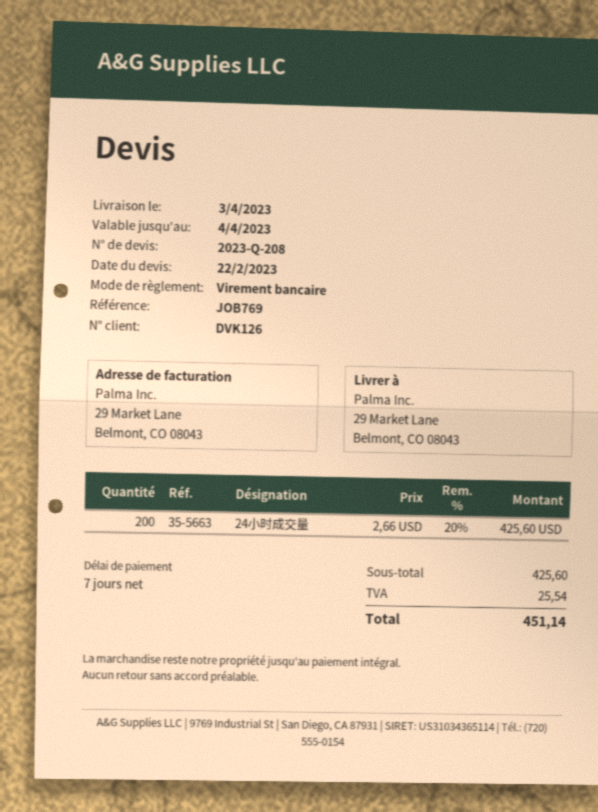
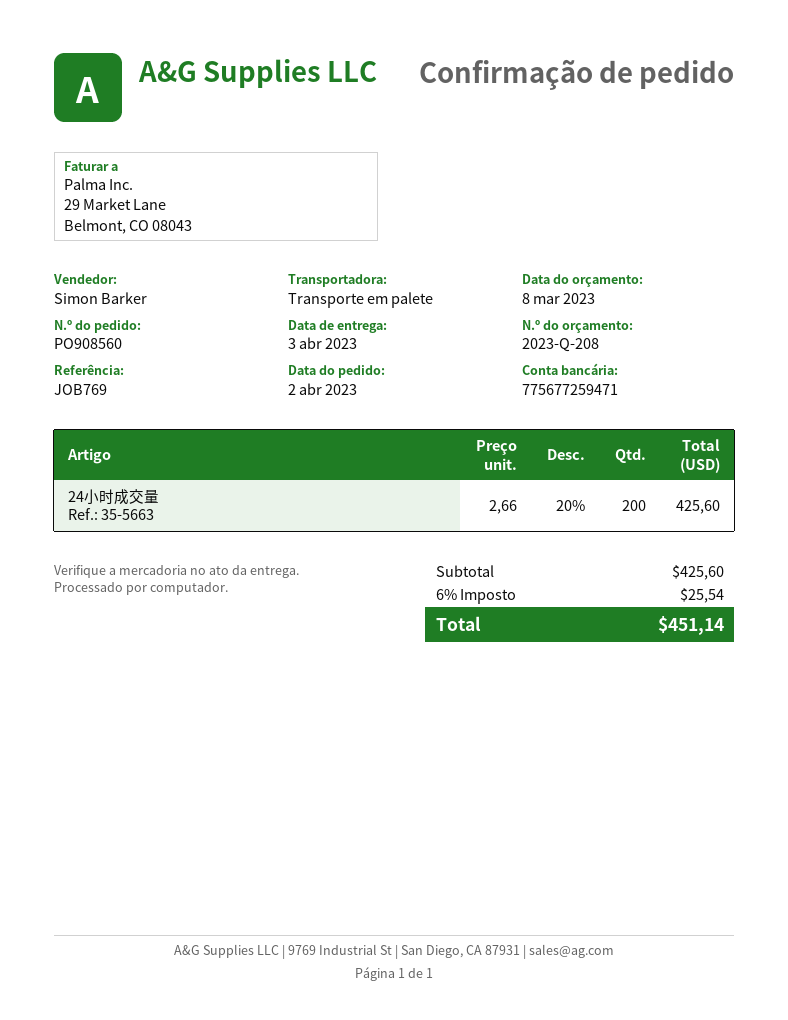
quote date: 2023-02-22 -> 2023-03-08

